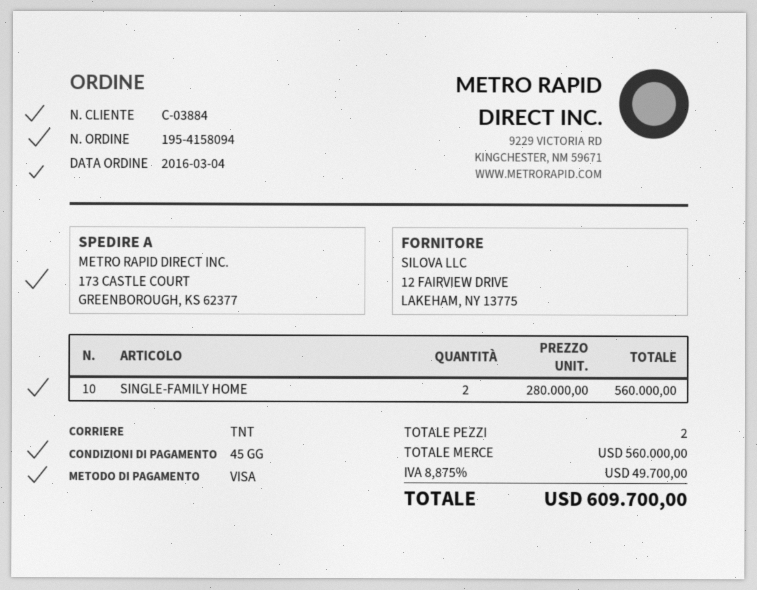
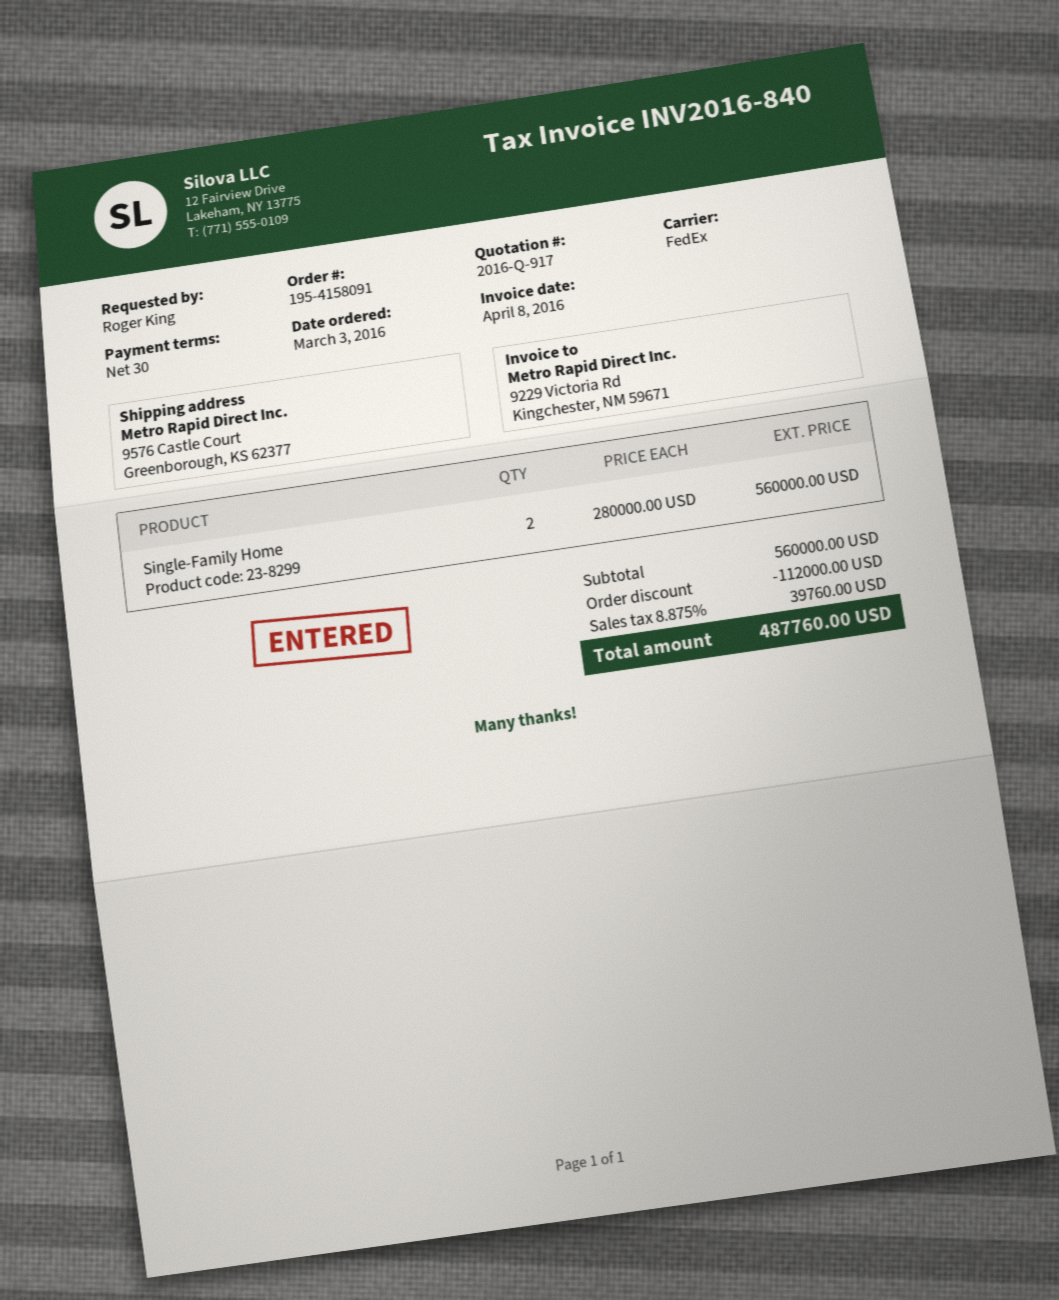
order number: 195-4158094 -> 195-4158091
order date: 2016-03-04 -> 2016-03-03
payment terms: 45 days -> 30 days
shipping method: TNT -> FedEx
ship to: 173 CASTLE COURT, GREENBOROUGH, KS 62377 -> 9576 Castle Court, Greenborough, KS 62377
discount: none -> 112000.00
tax: 8.875% = 49700.00 -> 8.875% = 39760.00
total: 609700.00 -> 487760.00

